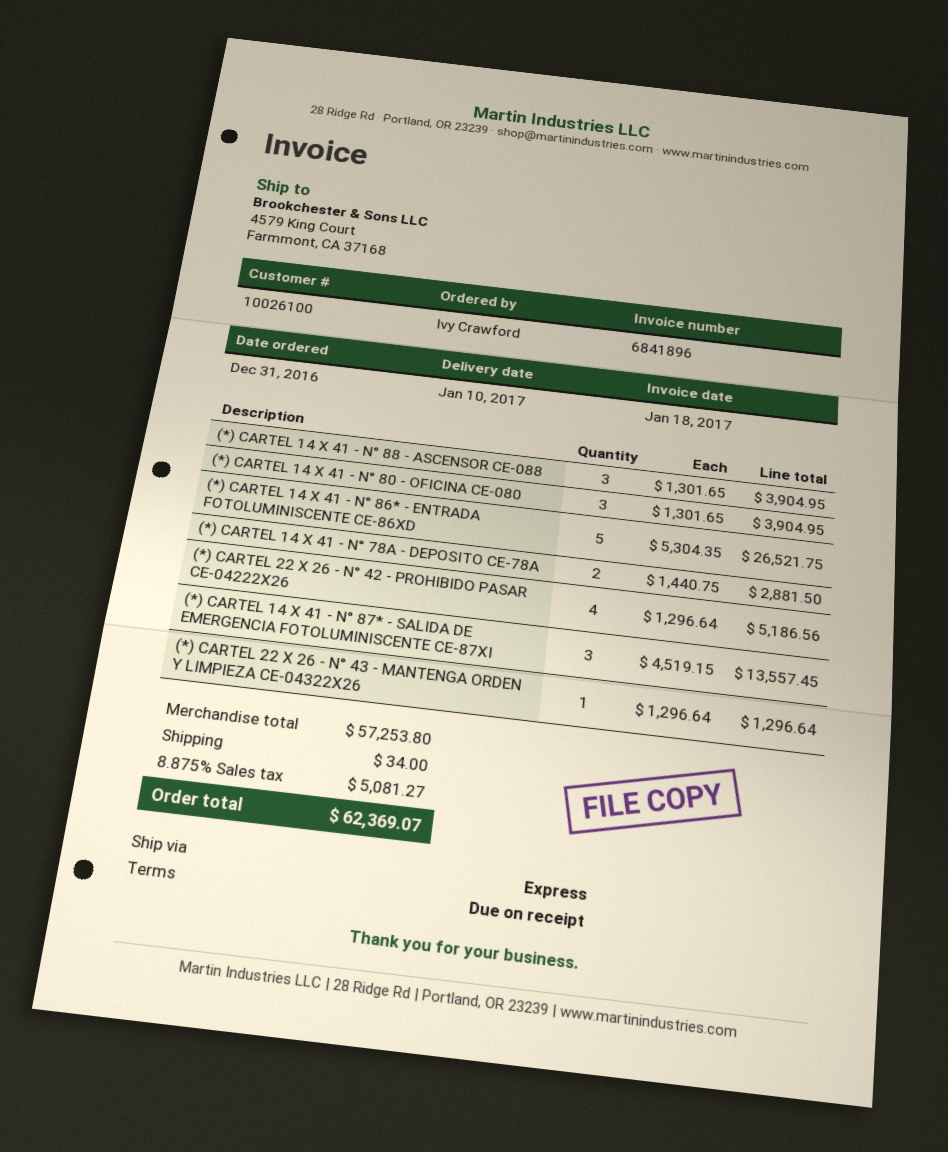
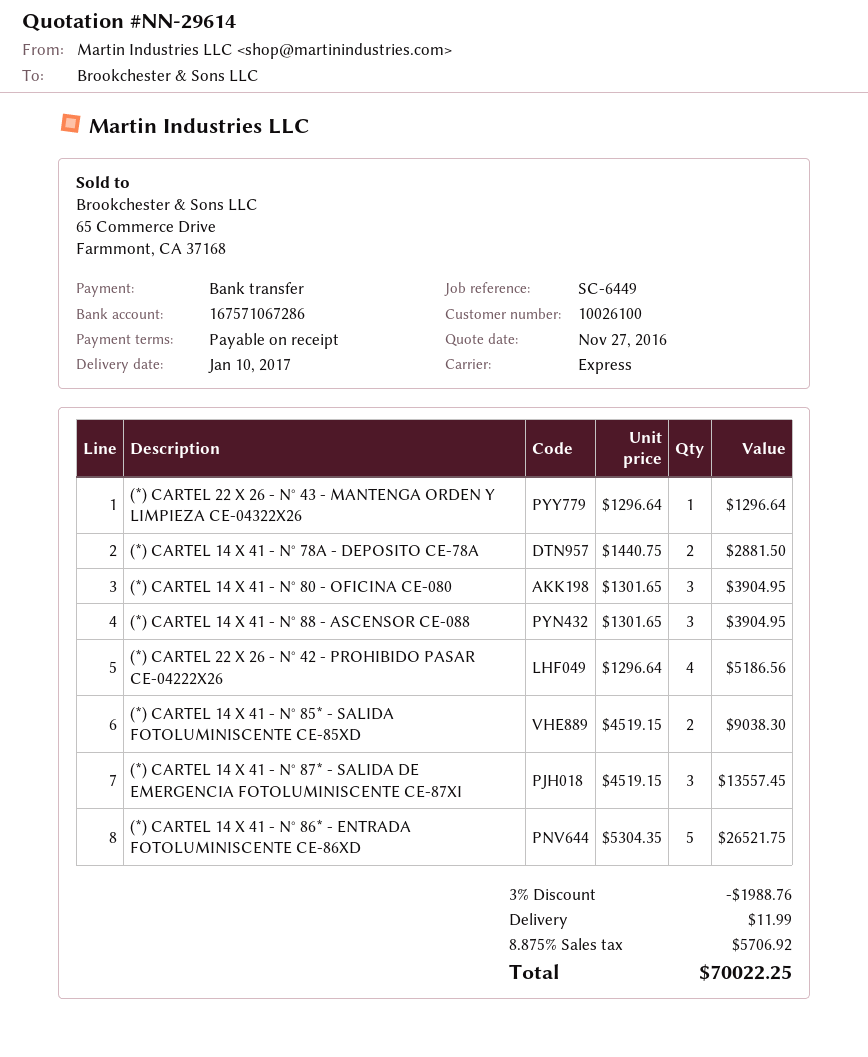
(*) CARTEL 14 X 41 - N° 85* - SALIDA FOTOLUMINISCENTE CE-85XD: none -> 2 x 4519.15 = 9038.30
discount: none -> 3% = 1988.76
shipping: 34.00 -> 11.99
tax: 8.875% = 5081.27 -> 8.875% = 5706.92
total: 62369.07 -> 70022.25

